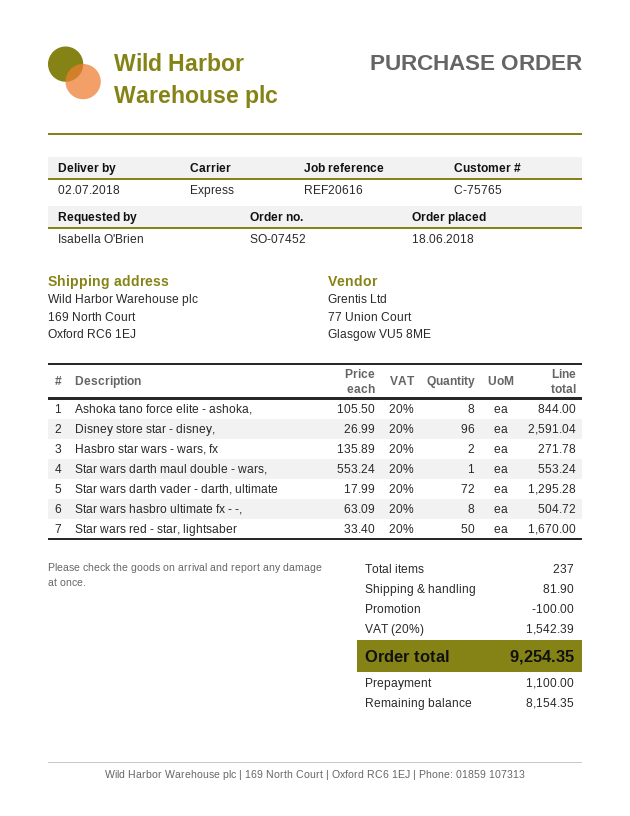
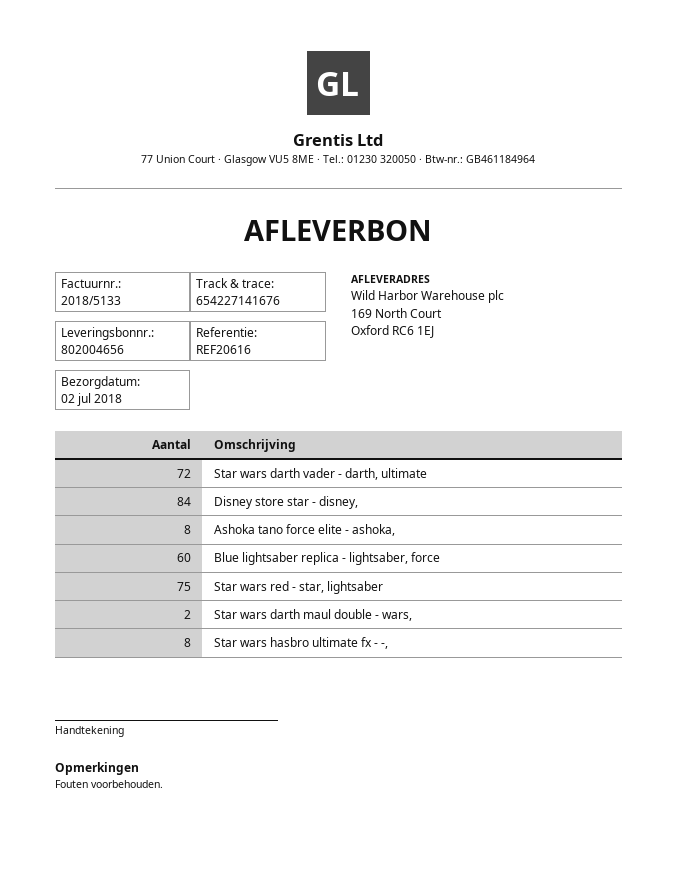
Disney store star - disney,: 96 -> 84
Hasbro star wars - wars, fx: 2 -> none
Star wars darth maul double - wars,: 1 -> 2
Star wars red - star, lightsaber: 50 -> 75
Blue lightsaber replica - lightsaber, force: none -> 60

